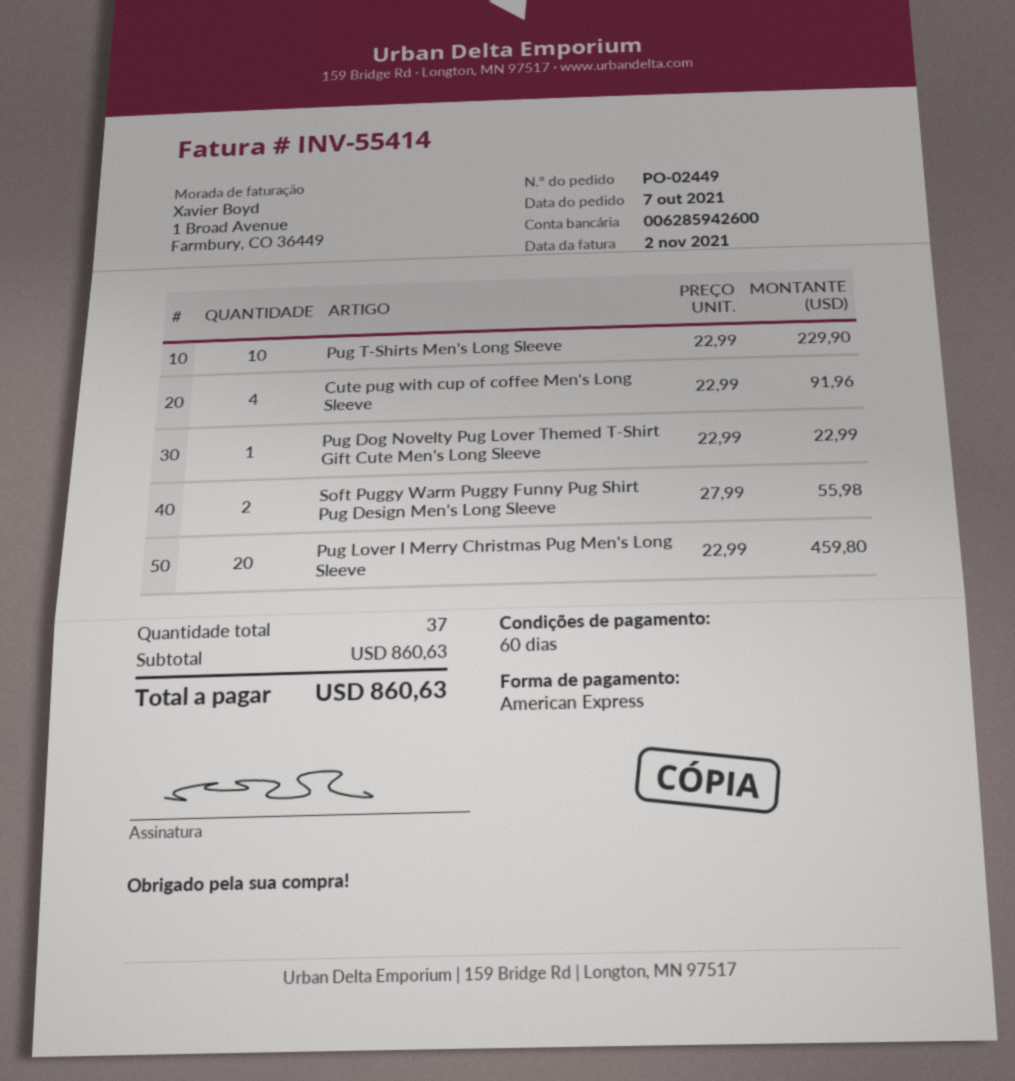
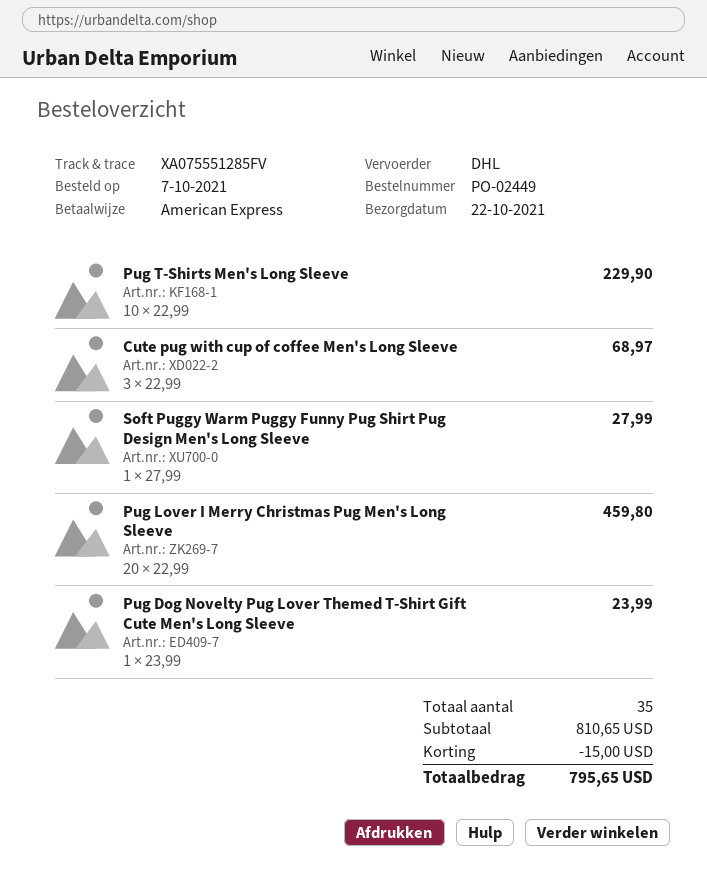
Cute pug with cup of coffee Men's Long Sleeve: 4 x 22.99 = 91.96 -> 3 x 22.99 = 68.97
Pug Dog Novelty Pug Lover Themed T-Shirt Gift Cute Men's Long Sleeve: 1 x 22.99 = 22.99 -> 1 x 23.99 = 23.99
Soft Puggy Warm Puggy Funny Pug Shirt Pug Design Men's Long Sleeve: 2 x 27.99 = 55.98 -> 1 x 27.99 = 27.99
total quantity: 37 -> 35
subtotal: 860.63 -> 810.65
discount: none -> 15.00
total: 860.63 -> 795.65

